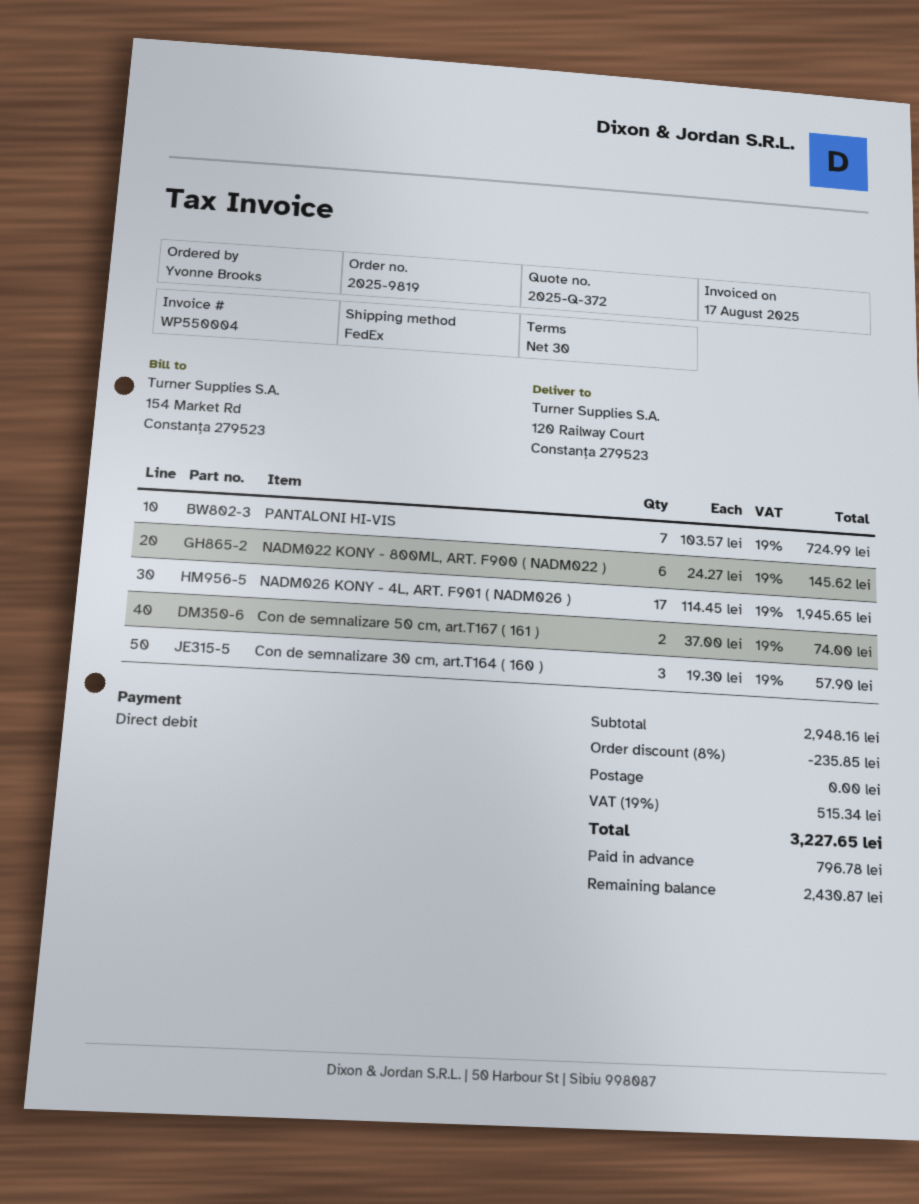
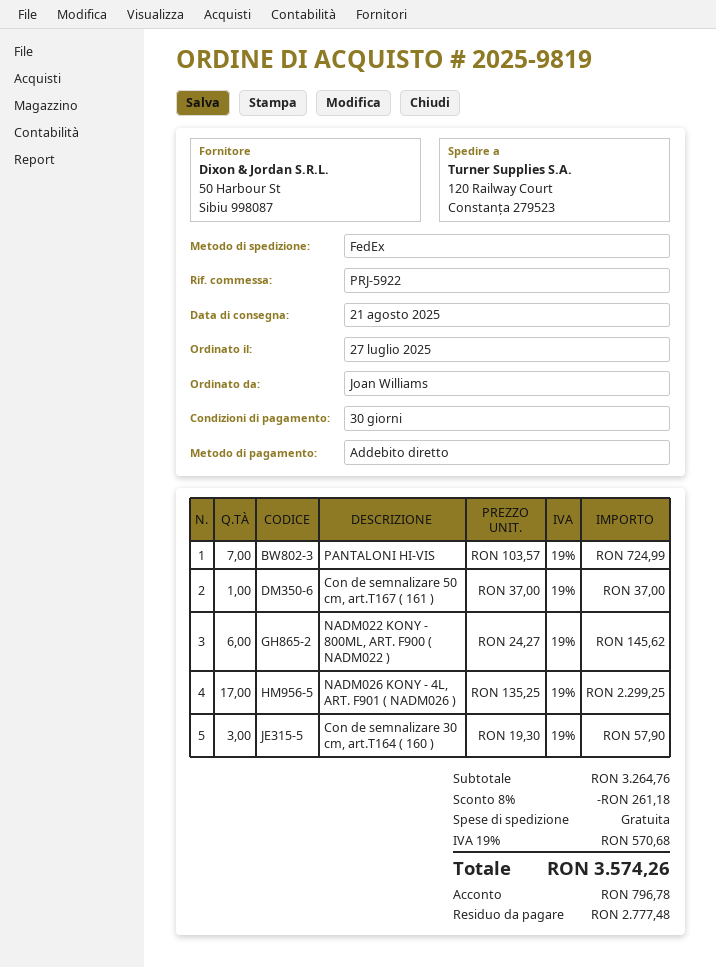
ordered by: Yvonne Brooks -> Joan Williams
NADM026 KONY - 4L, ART. F901 ( NADM026 ): 17 x 114.45 = 1945.65 -> 17 x 135.25 = 2299.25
Con de semnalizare 50 cm, art.T167 ( 161 ): 2 x 37.00 = 74.00 -> 1 x 37.00 = 37.00
subtotal: 2948.16 -> 3264.76
discount: 8% = 235.85 -> 8% = 261.18
tax: 19% = 515.34 -> 19% = 570.68
total: 3227.65 -> 3574.26
balance: 2430.87 -> 2777.48

